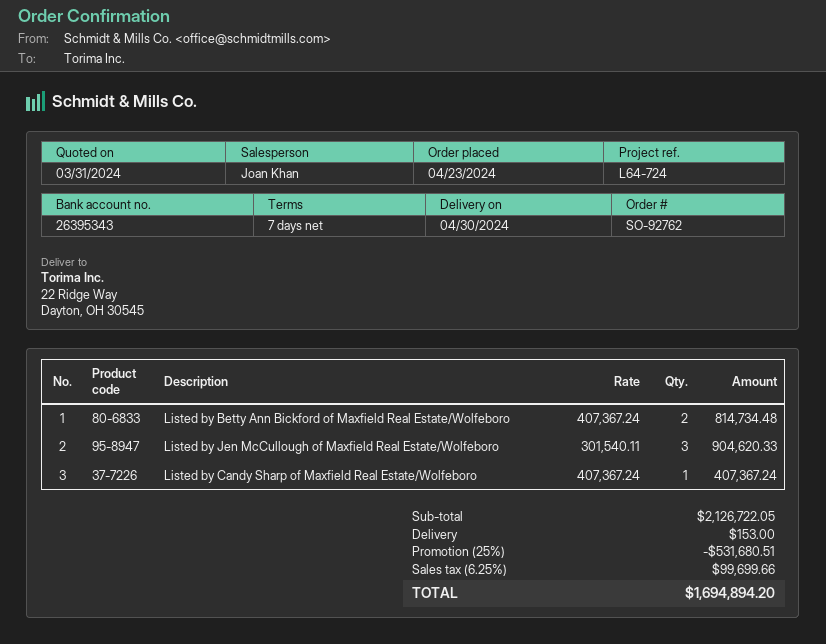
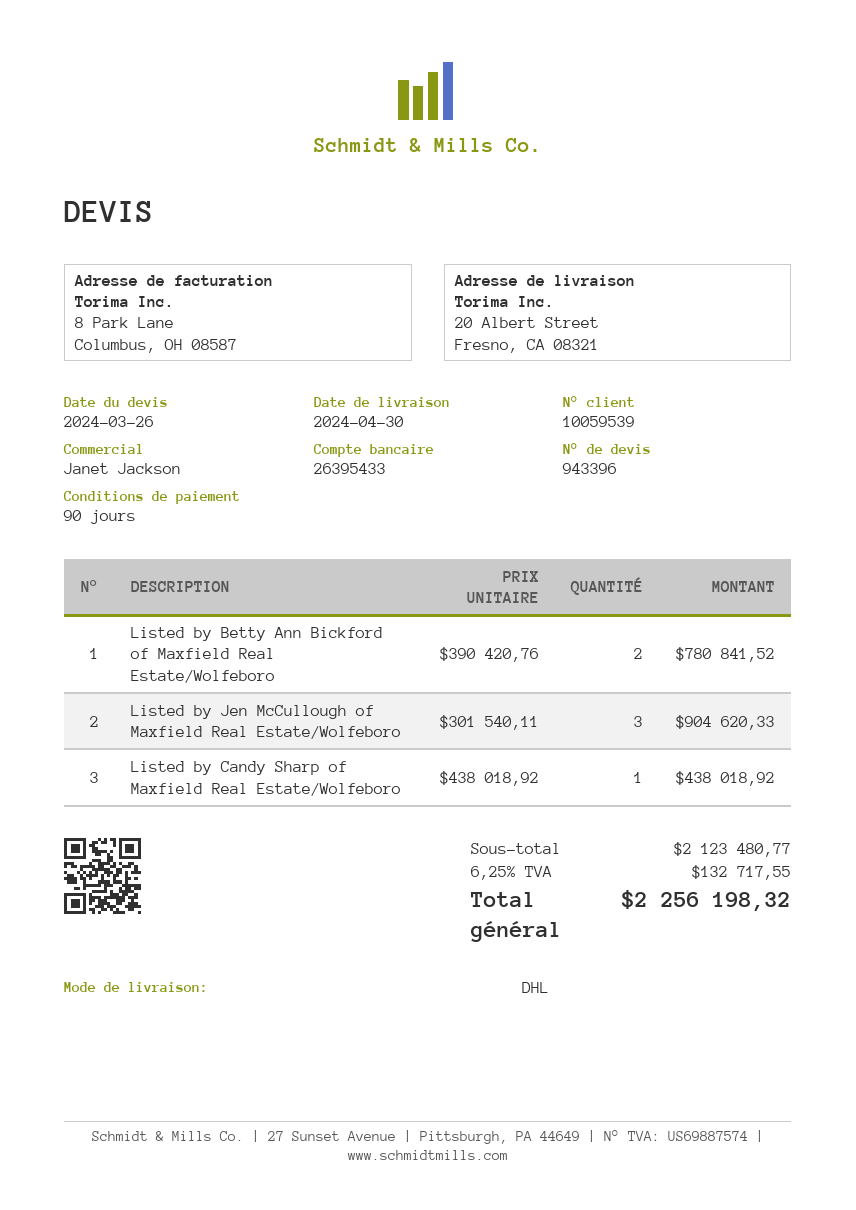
quote date: 2024-03-31 -> 2024-03-26
payment terms: 7 days -> 90 days
sales rep: Joan Khan -> Janet Jackson
bank account: 26395343 -> 26395433
ship to: 22 Ridge Way, Dayton, OH 30545 -> 20 Albert Street, Fresno, CA 08321
Listed by Betty Ann Bickford of Maxfield Real Estate/Wolfeboro: 2 x 407367.24 = 814734.48 -> 2 x 390420.76 = 780841.52
Listed by Candy Sharp of Maxfield Real Estate/Wolfeboro: 1 x 407367.24 = 407367.24 -> 1 x 438018.92 = 438018.92
subtotal: 2126722.05 -> 2123480.77
discount: 25% = 531680.51 -> none
shipping: 153.00 -> none
tax: 6.25% = 99699.66 -> 6.25% = 132717.55
total: 1694894.20 -> 2256198.32

